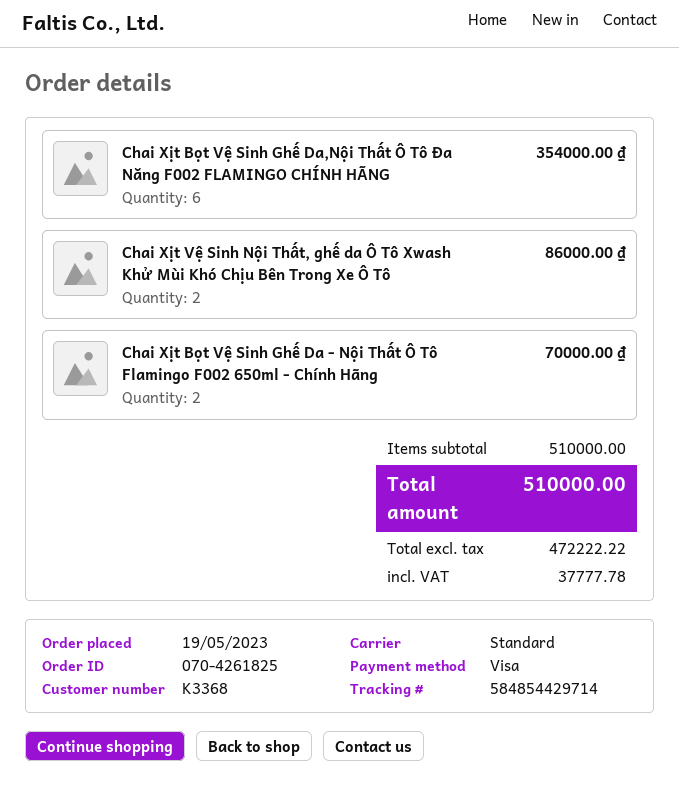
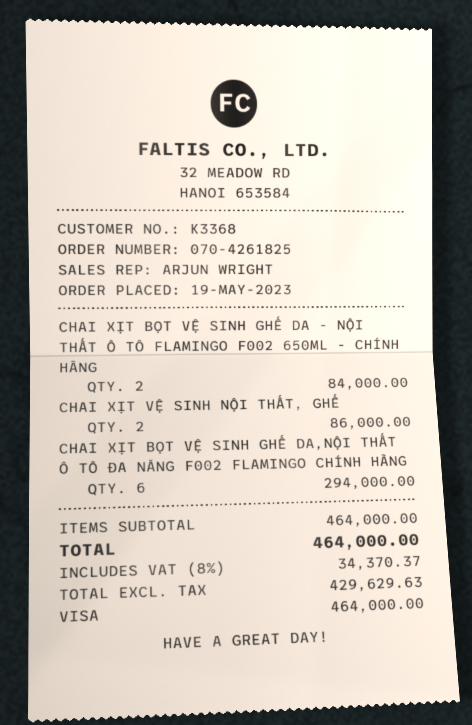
Chai Xịt Bọt Vệ Sinh Ghế Da,Nội Thất Ô Tô Đa Năng F002 FLAMINGO CHÍNH HÃNG: 6 for 354000.00 -> 6 for 294000.00
Chai Xịt Bọt Vệ Sinh Ghế Da - Nội Thất Ô Tô Flamingo F002 650ml - Chính Hãng: 2 for 70000.00 -> 2 for 84000.00
subtotal: 510000.00 -> 464000.00
net: 472222.22 -> 429629.63
tax: 37777.78 -> 34370.37
total: 510000.00 -> 464000.00

